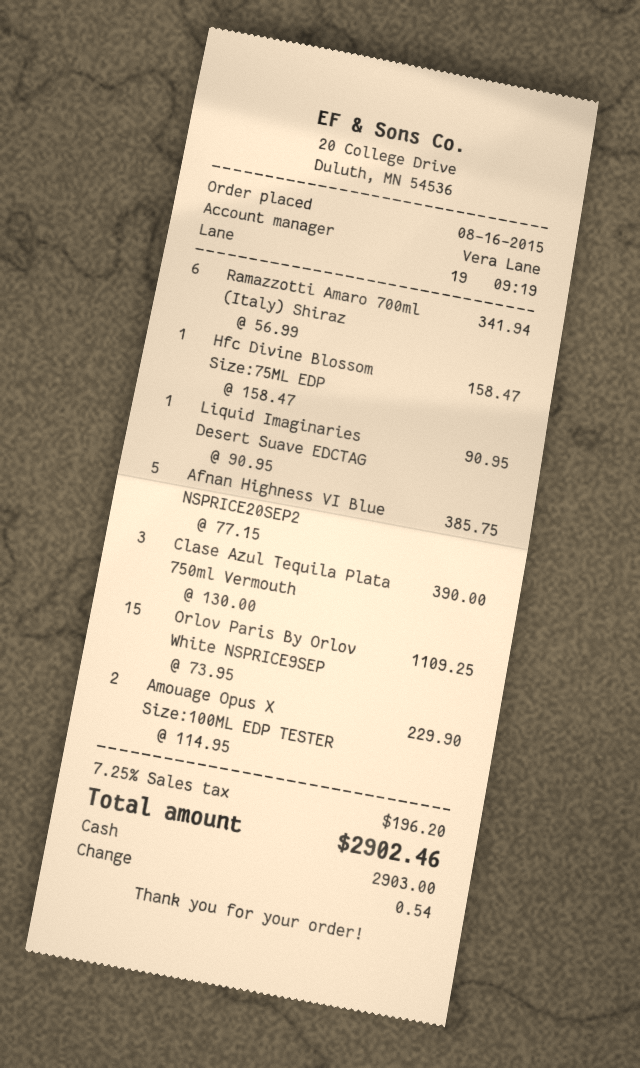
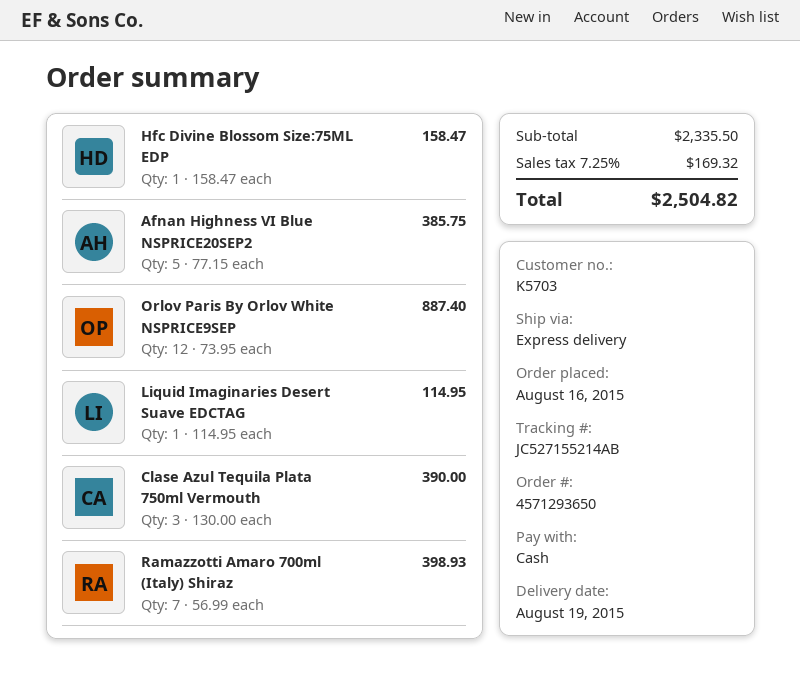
Ramazzotti Amaro 700ml (Italy) Shiraz: 6 x 56.99 = 341.94 -> 7 x 56.99 = 398.93
Liquid Imaginaries Desert Suave EDCTAG: 1 x 90.95 = 90.95 -> 1 x 114.95 = 114.95
Orlov Paris By Orlov White NSPRICE9SEP: 15 x 73.95 = 1109.25 -> 12 x 73.95 = 887.40
Amouage Opus X Size:100ML EDP TESTER: 2 x 114.95 = 229.90 -> none
tax: 7.25% = 196.20 -> 7.25% = 169.32
total: 2902.46 -> 2504.82

